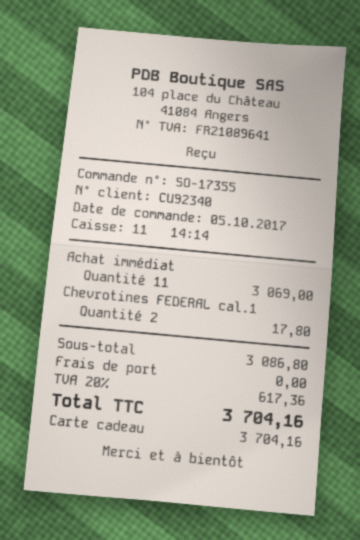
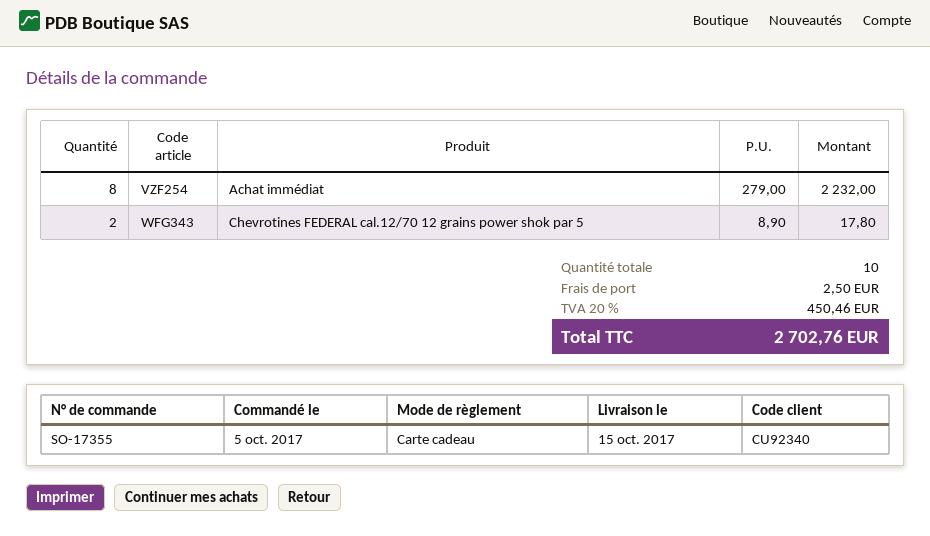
Achat immédiat: 11 for 3069.00 -> 8 for 2232.00
shipping: 0.00 -> 2.50
tax: 20% = 617.36 -> 20% = 450.46
total: 3704.16 -> 2702.76

